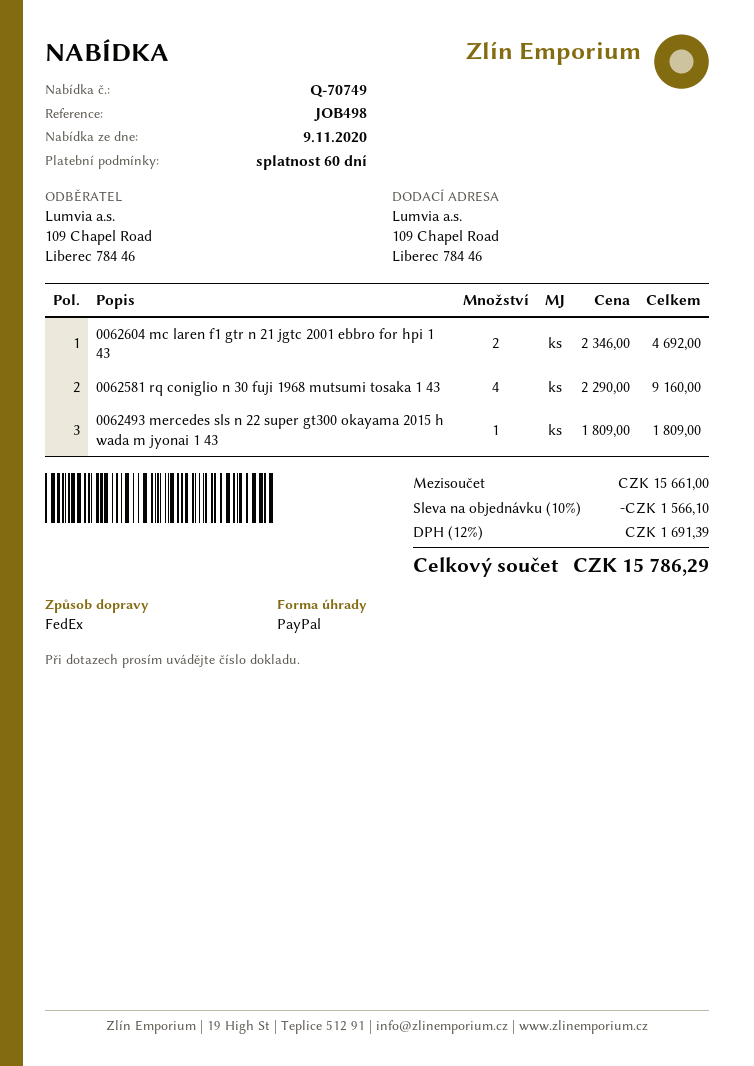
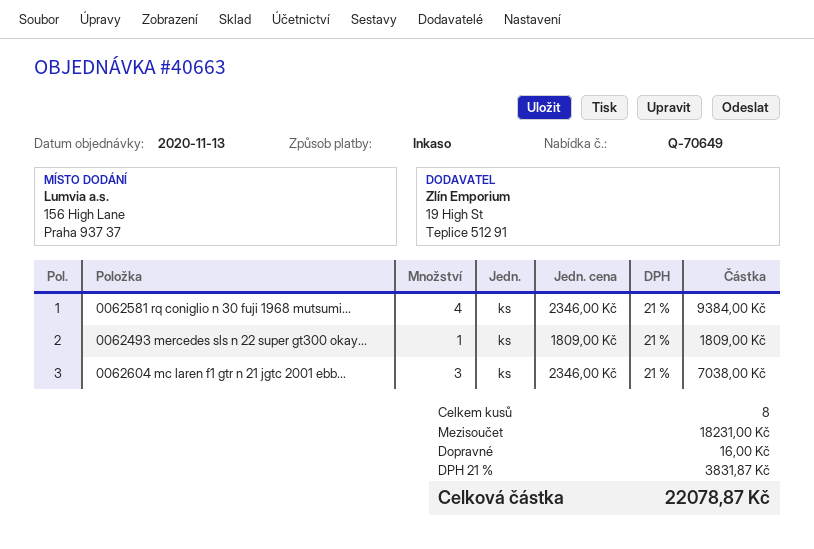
quote number: Q-70749 -> Q-70649
payment method: PayPal -> direct debit
ship to: 109 Chapel Road, Liberec 784 46 -> 156 High Lane, Praha 937 37
0062604 mc laren f1 gtr n 21 jgtc 2001 ebbro for hpi 1 43: 2 x 2346.00 = 4692.00 -> 3 x 2346.00 = 7038.00
0062581 rq coniglio n 30 fuji 1968 mutsumi tosaka 1 43: 4 x 2290.00 = 9160.00 -> 4 x 2346.00 = 9384.00
subtotal: 15661.00 -> 18231.00
discount: 10% = 1566.10 -> none
shipping: none -> 16.00
tax: 12% = 1691.39 -> 21% = 3831.87
total: 15786.29 -> 22078.87

